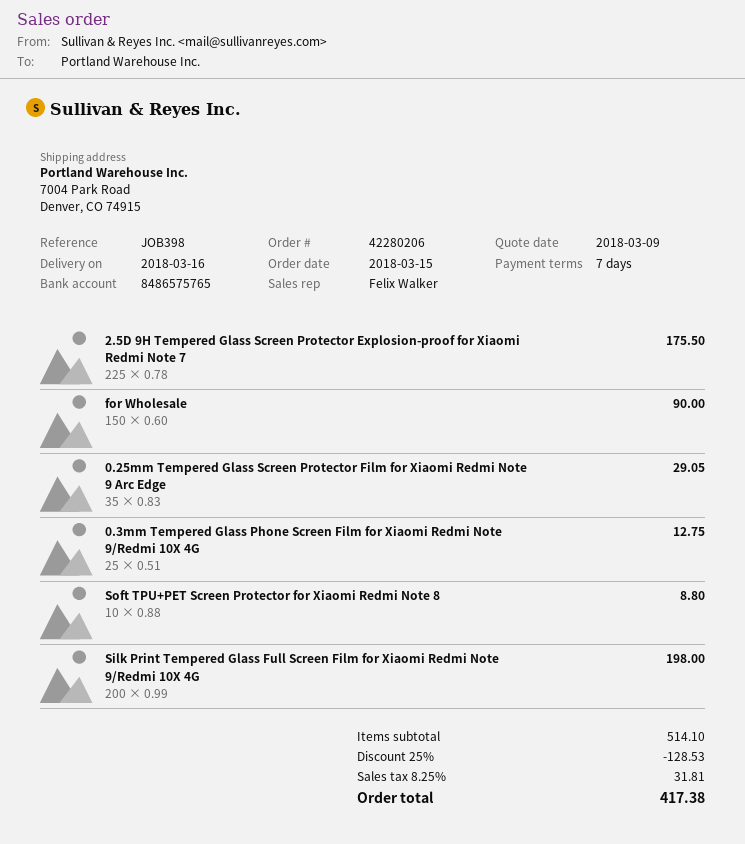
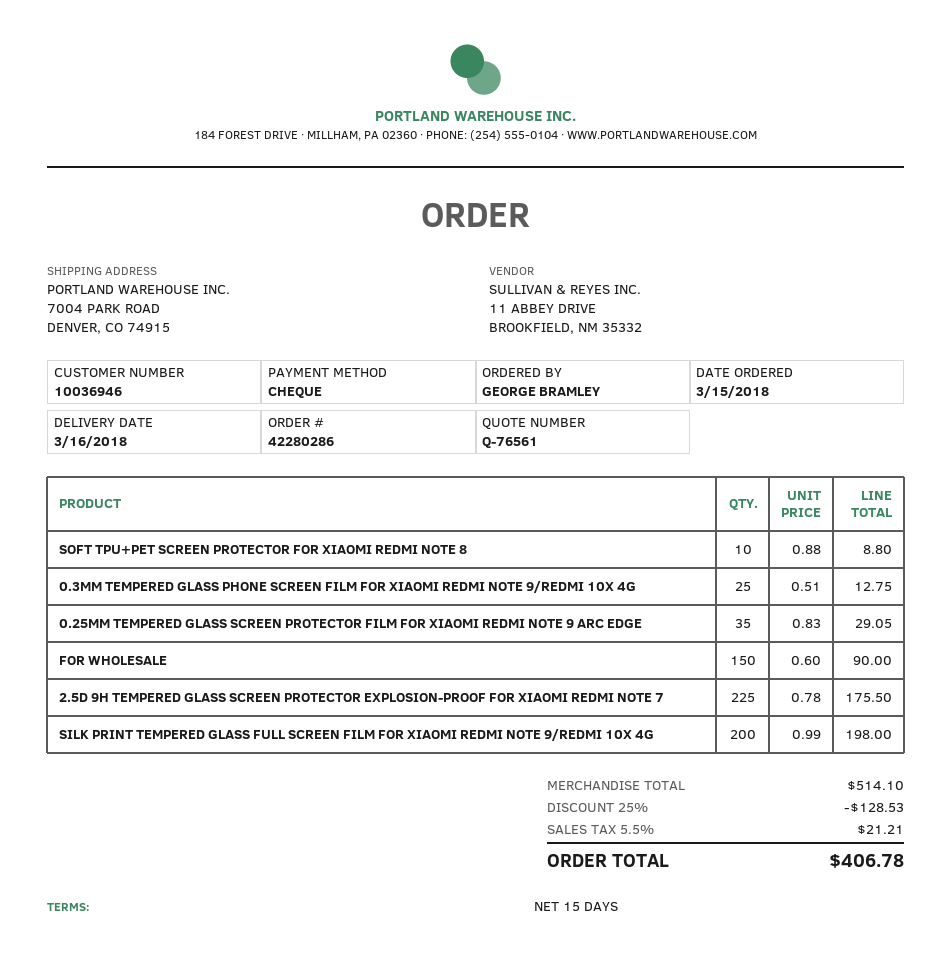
order number: 42280206 -> 42280286
payment terms: 7 days -> 15 days
tax: 8.25% = 31.81 -> 5.5% = 21.21
total: 417.38 -> 406.78

